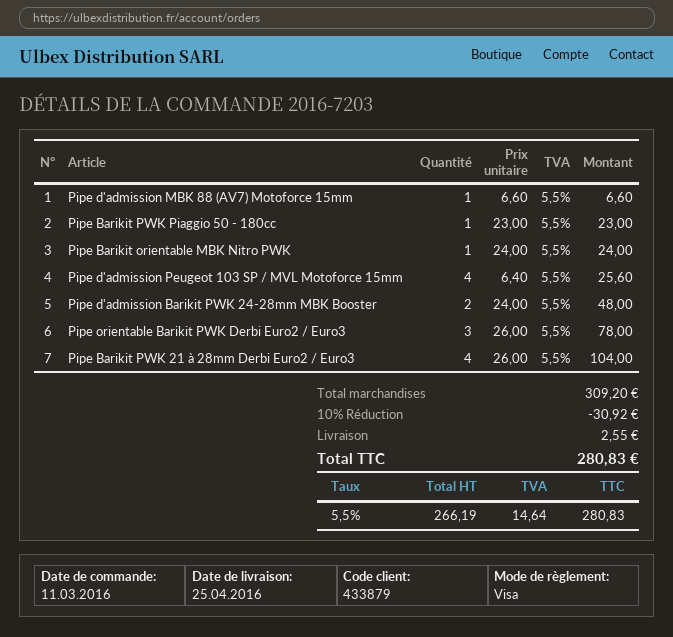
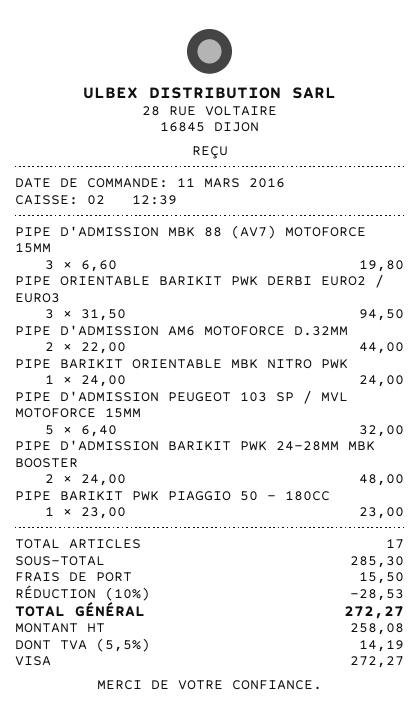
Pipe d'admission MBK 88 (AV7) Motoforce 15mm: 1 x 6.60 = 6.60 -> 3 x 6.60 = 19.80
Pipe d'admission Peugeot 103 SP / MVL Motoforce 15mm: 4 x 6.40 = 25.60 -> 5 x 6.40 = 32.00
Pipe orientable Barikit PWK Derbi Euro2 / Euro3: 3 x 26.00 = 78.00 -> 3 x 31.50 = 94.50
Pipe Barikit PWK 21 à 28mm Derbi Euro2 / Euro3: 4 x 26.00 = 104.00 -> none
PIPE D'ADMISSION AM6 MOTOFORCE D.32MM: none -> 2 x 22.00 = 44.00
subtotal: 309.20 -> 285.30
discount: 10% = 30.92 -> 10% = 28.53
shipping: 2.55 -> 15.50
net: 266.19 -> 258.08
tax: 5.5% = 14.64 -> 5.5% = 14.19
total: 280.83 -> 272.27

